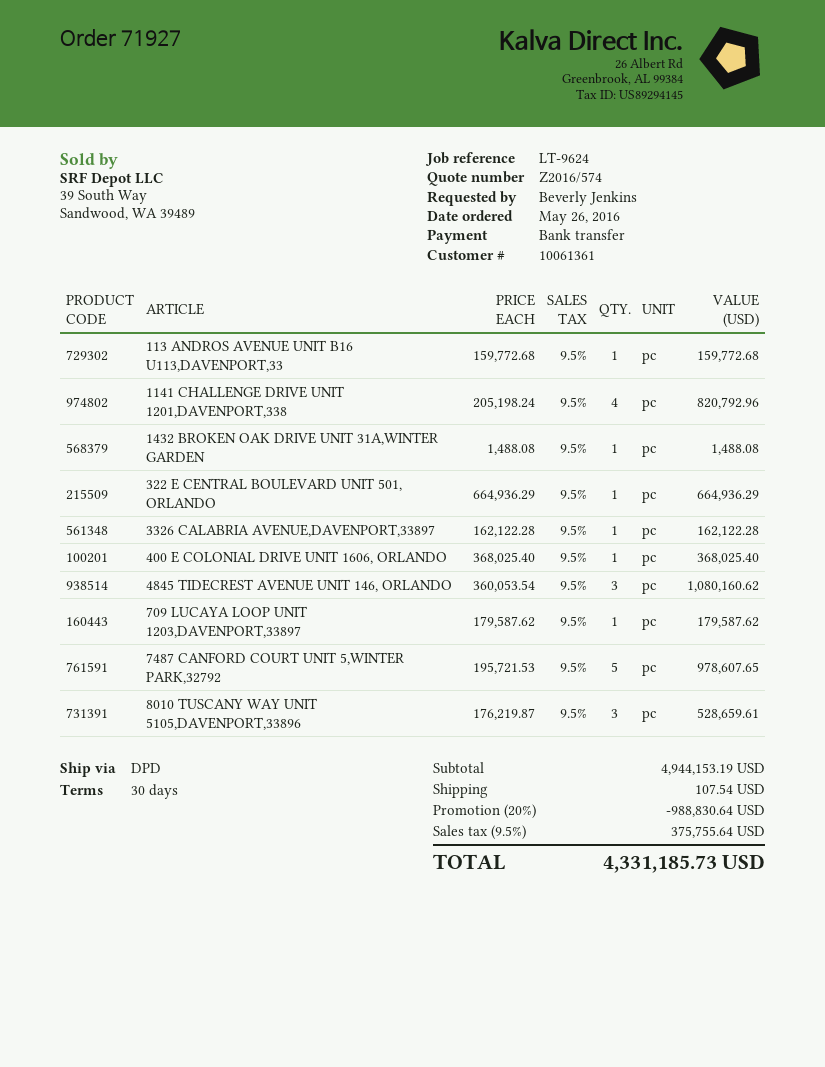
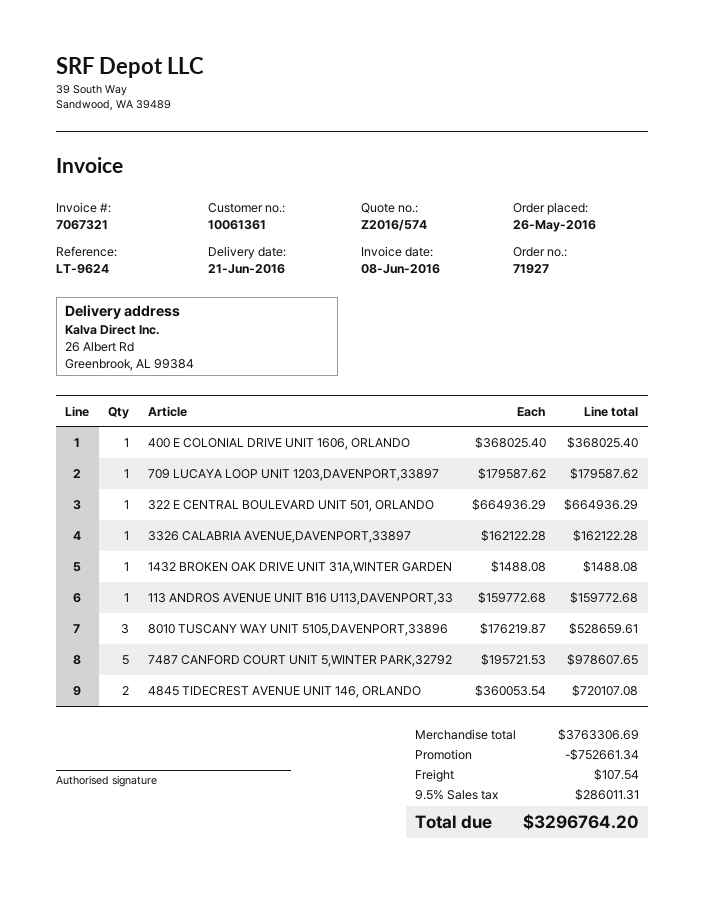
1141 CHALLENGE DRIVE UNIT 1201,DAVENPORT,338: 4 x 205198.24 = 820792.96 -> none
4845 TIDECREST AVENUE UNIT 146, ORLANDO: 3 x 360053.54 = 1080160.62 -> 2 x 360053.54 = 720107.08
subtotal: 4944153.19 -> 3763306.69
discount: 988830.64 -> 752661.34
tax: 9.5% = 375755.64 -> 9.5% = 286011.31
total: 4331185.73 -> 3296764.20

